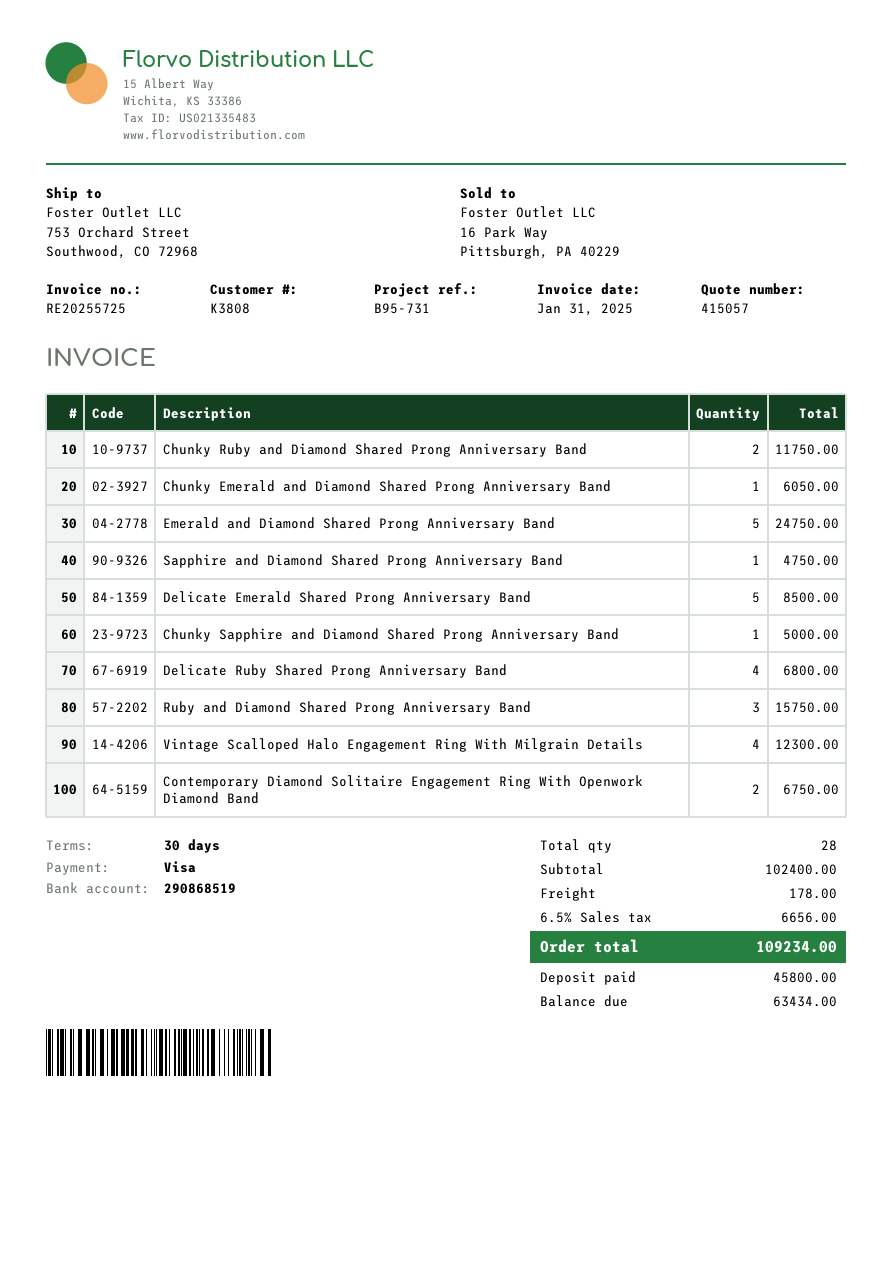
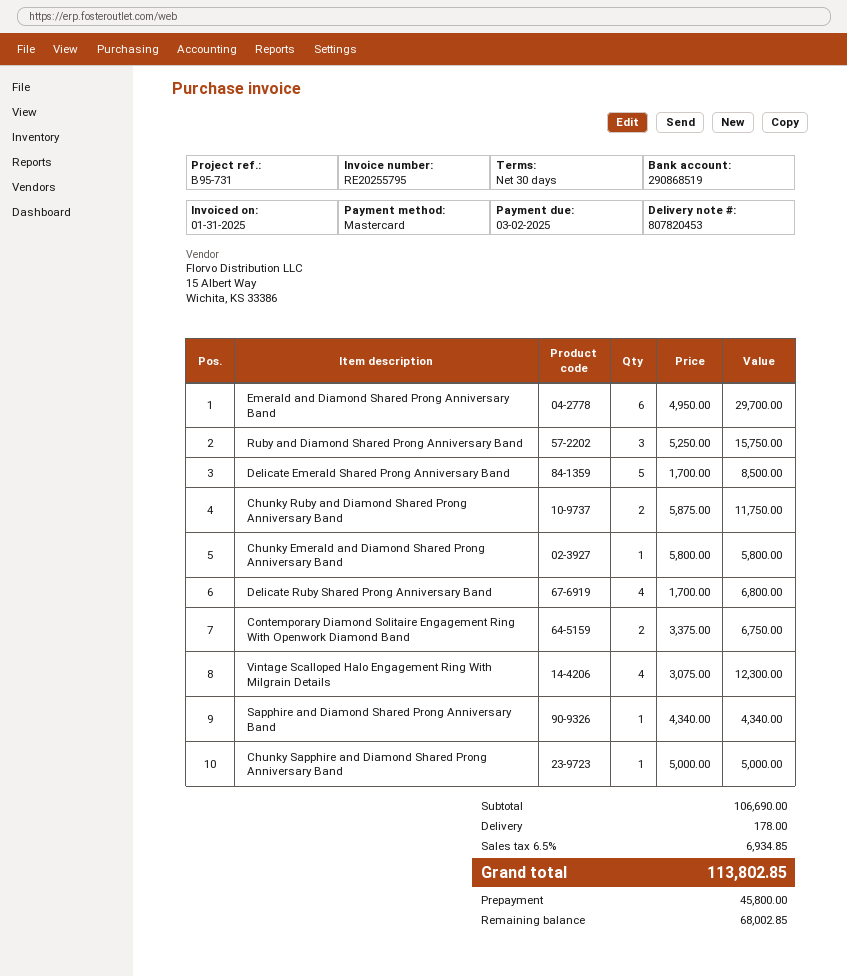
invoice number: RE20255725 -> RE20255795
payment method: Visa -> Mastercard
Chunky Emerald and Diamond Shared Prong Anniversary Band: 1 for 6050.00 -> 1 for 5800.00
Emerald and Diamond Shared Prong Anniversary Band: 5 for 24750.00 -> 6 for 29700.00
Sapphire and Diamond Shared Prong Anniversary Band: 1 for 4750.00 -> 1 for 4340.00
subtotal: 102400.00 -> 106690.00
tax: 6.5% = 6656.00 -> 6.5% = 6934.85
total: 109234.00 -> 113802.85
balance: 63434.00 -> 68002.85

